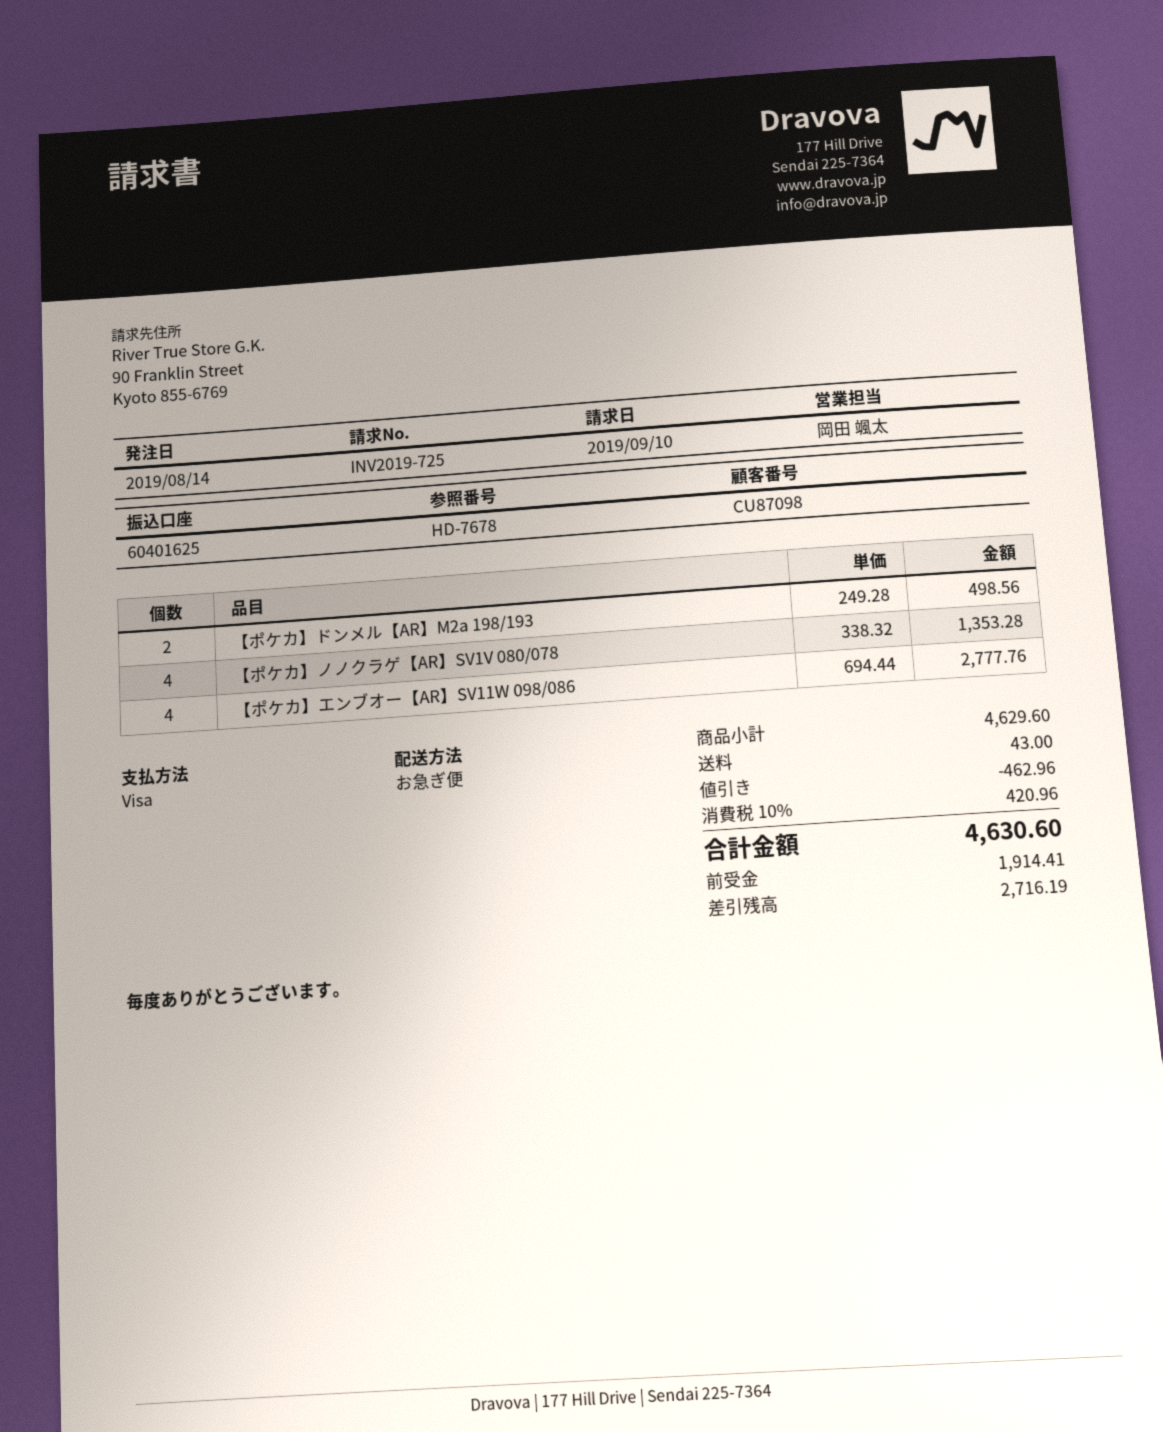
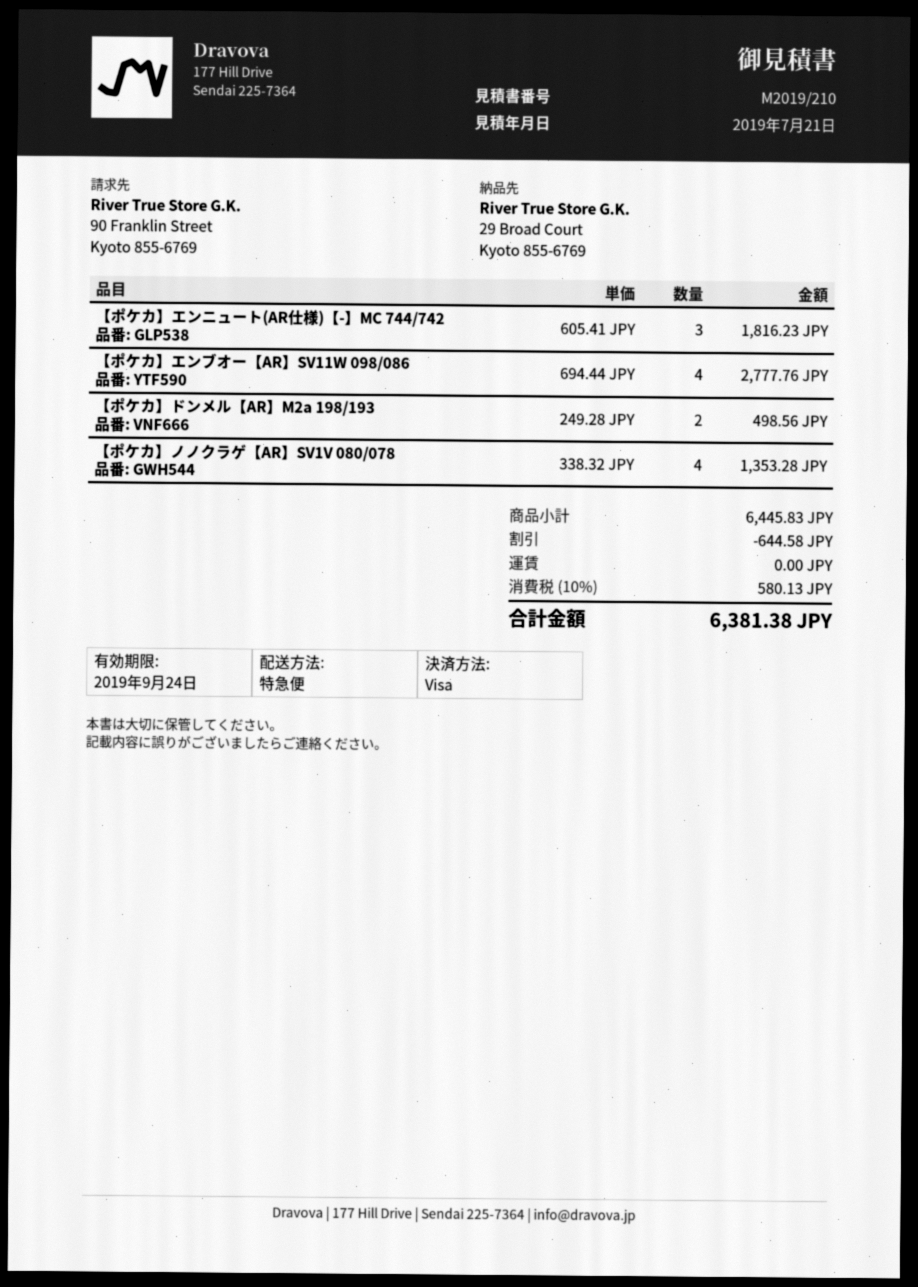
【ポケカ】エンニュート(AR仕様)【-】MC 744/742: none -> 3 x 605.41 = 1816.23
subtotal: 4629.60 -> 6445.83
discount: 462.96 -> 644.58
shipping: 43.00 -> 0.00
tax: 10% = 420.96 -> 10% = 580.13
total: 4630.60 -> 6381.38

